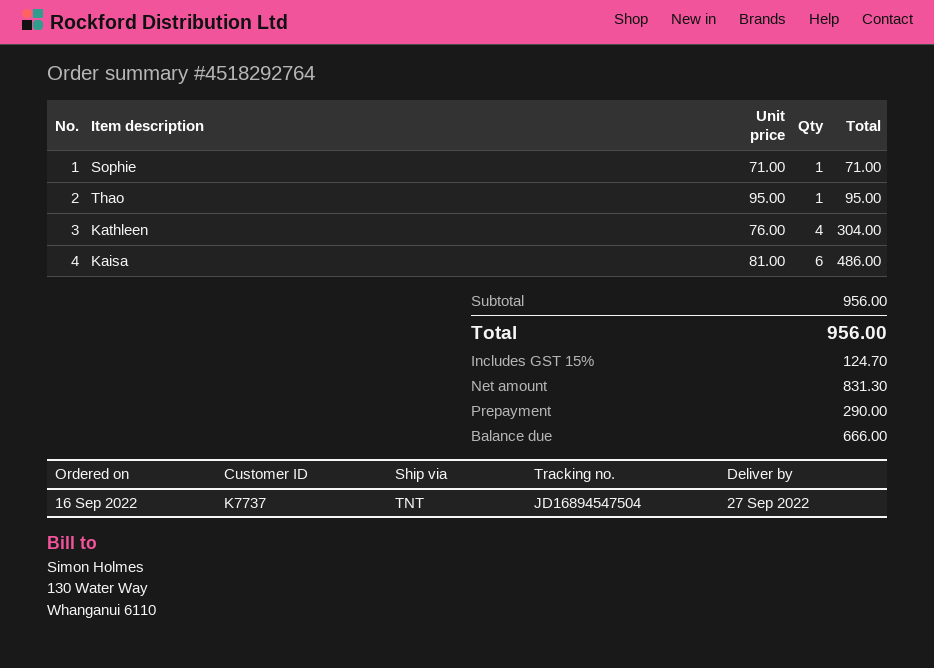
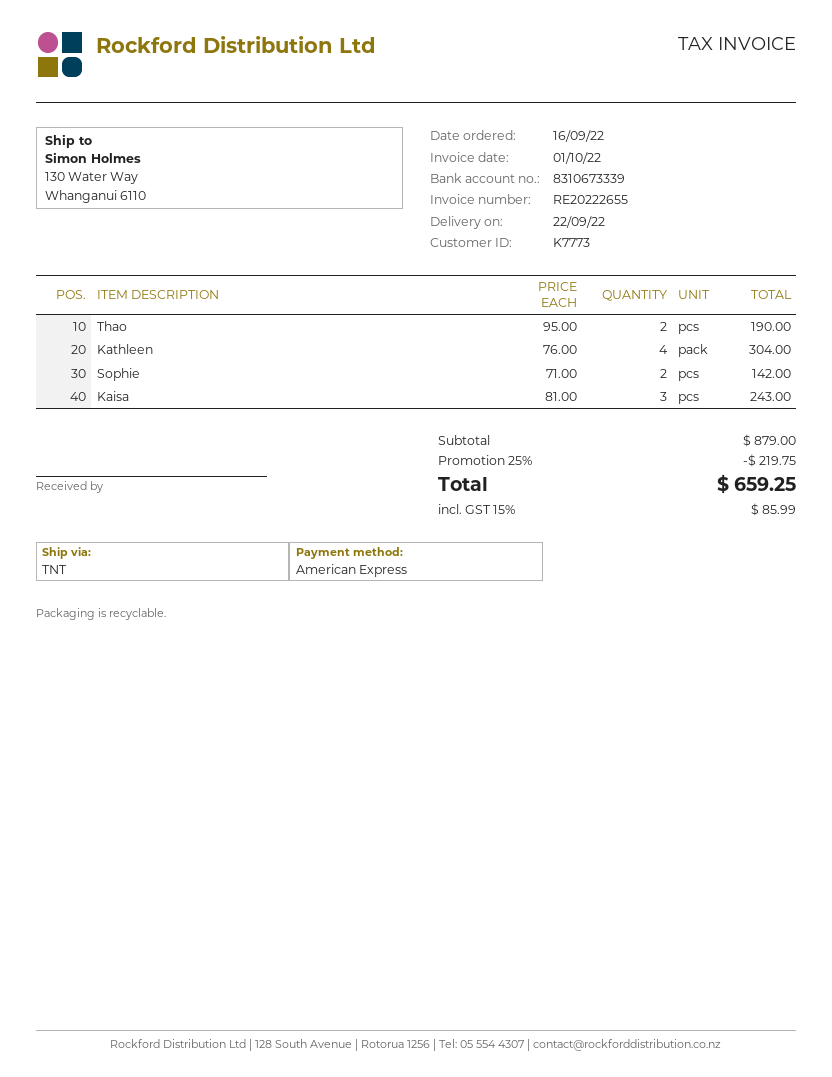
delivery date: 2022-09-27 -> 2022-09-22
customer number: K7737 -> K7773
Sophie: 1 x 71.00 = 71.00 -> 2 x 71.00 = 142.00
Thao: 1 x 95.00 = 95.00 -> 2 x 95.00 = 190.00
Kaisa: 6 x 81.00 = 486.00 -> 3 x 81.00 = 243.00
subtotal: 956.00 -> 879.00
discount: none -> 25% = 219.75
tax: 15% = 124.70 -> 15% = 85.99
total: 956.00 -> 659.25

